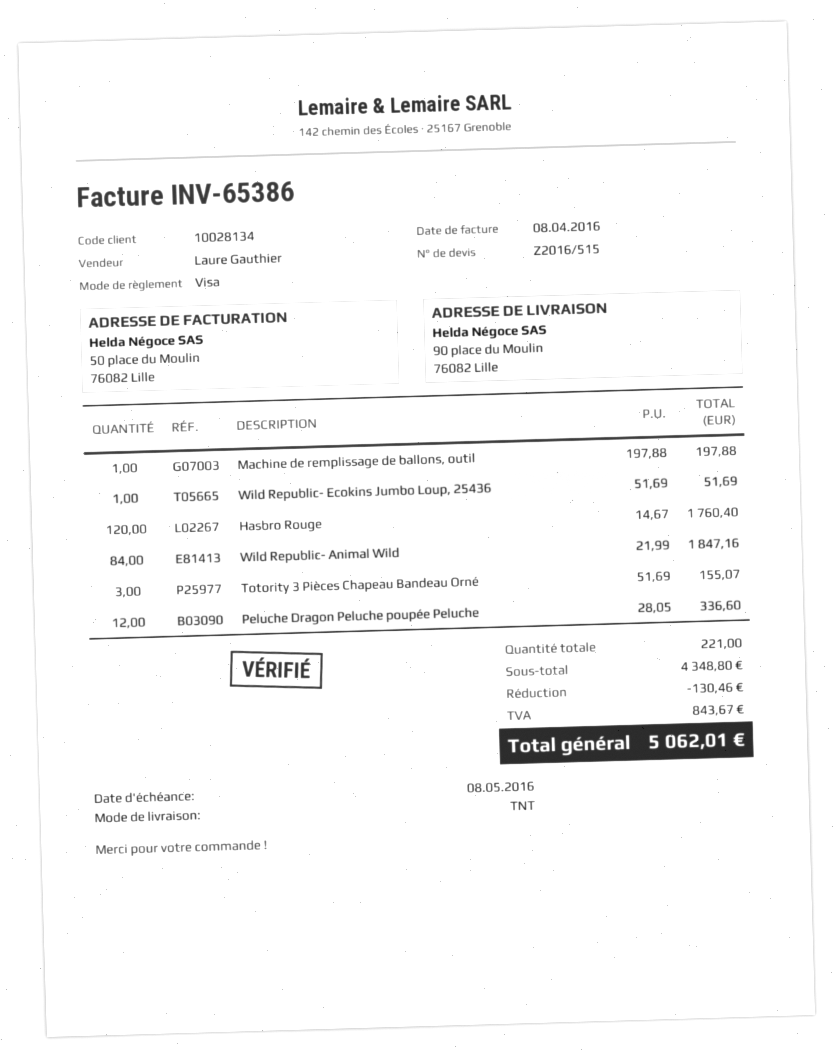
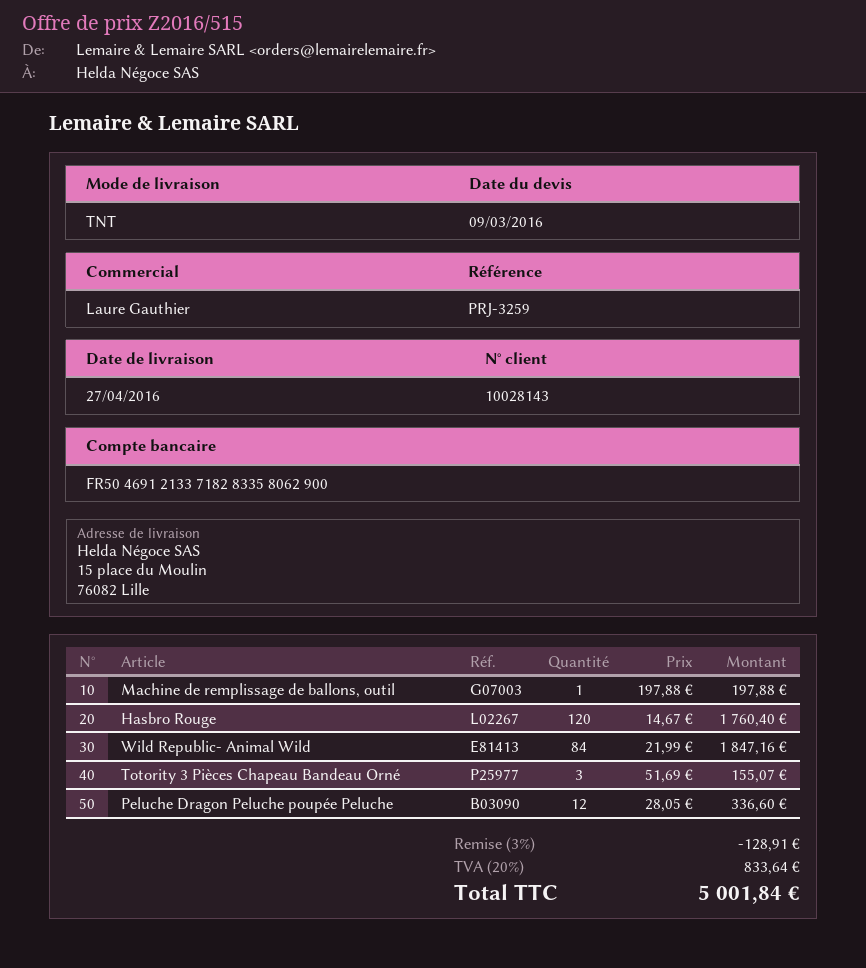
customer number: 10028134 -> 10028143
ship to: 90 place du Moulin, 76082 Lille -> 15 place du Moulin, 76082 Lille
Wild Republic- Ecokins Jumbo Loup, 25436: 1 x 51.69 = 51.69 -> none
discount: 130.46 -> 128.91
tax: 843.67 -> 833.64
total: 5062.01 -> 5001.84

